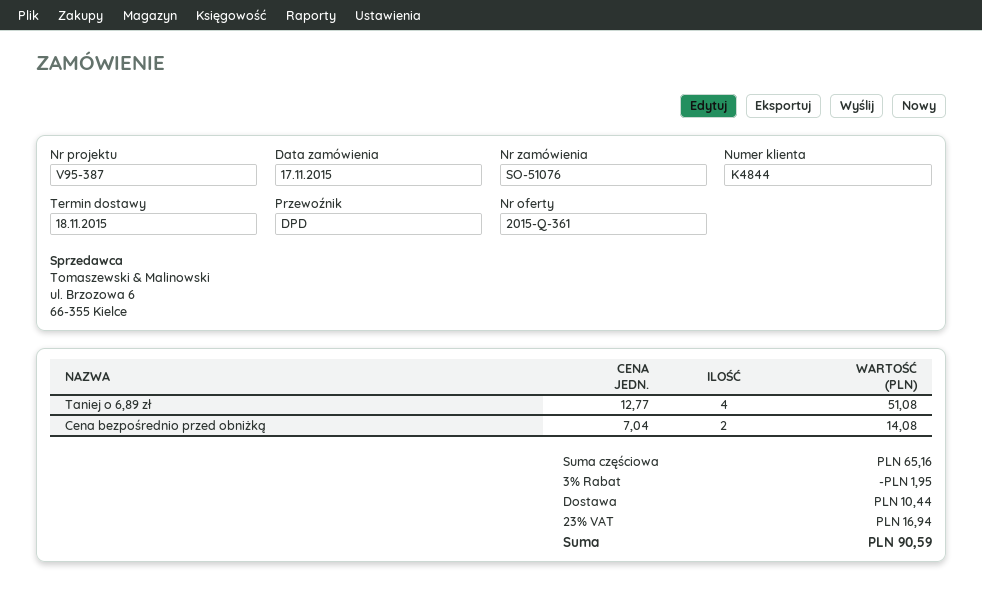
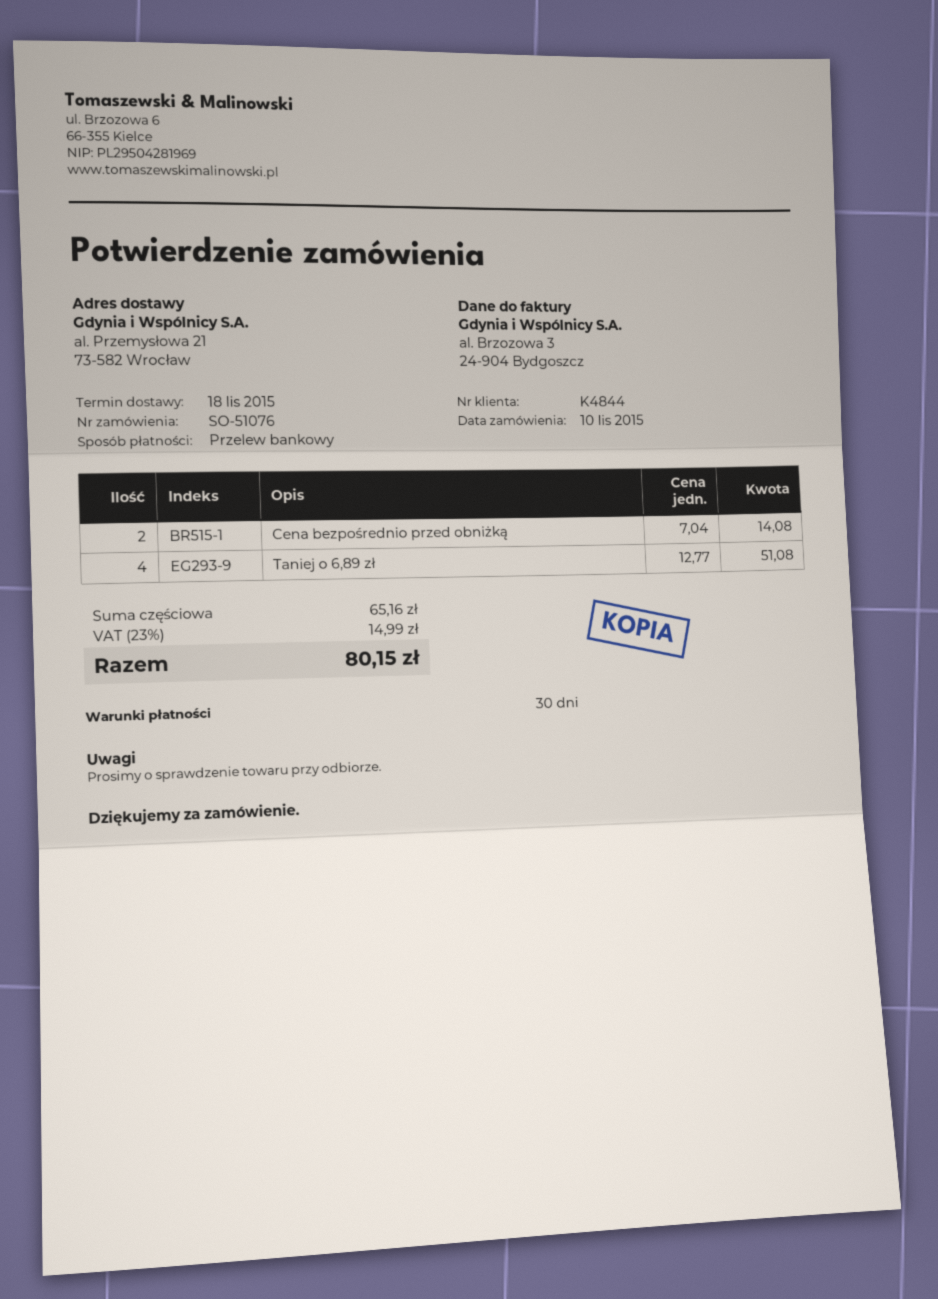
order date: 2015-11-17 -> 2015-11-10
discount: 3% = 1.95 -> none
shipping: 10.44 -> none
tax: 23% = 16.94 -> 23% = 14.99
total: 90.59 -> 80.15

